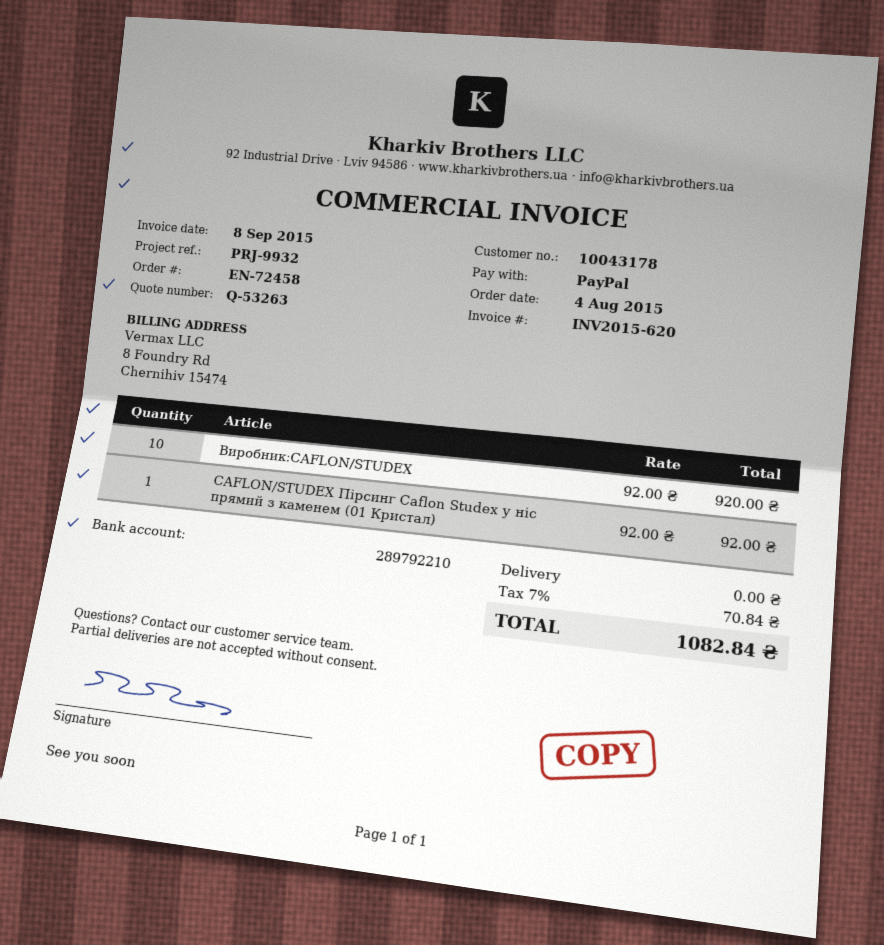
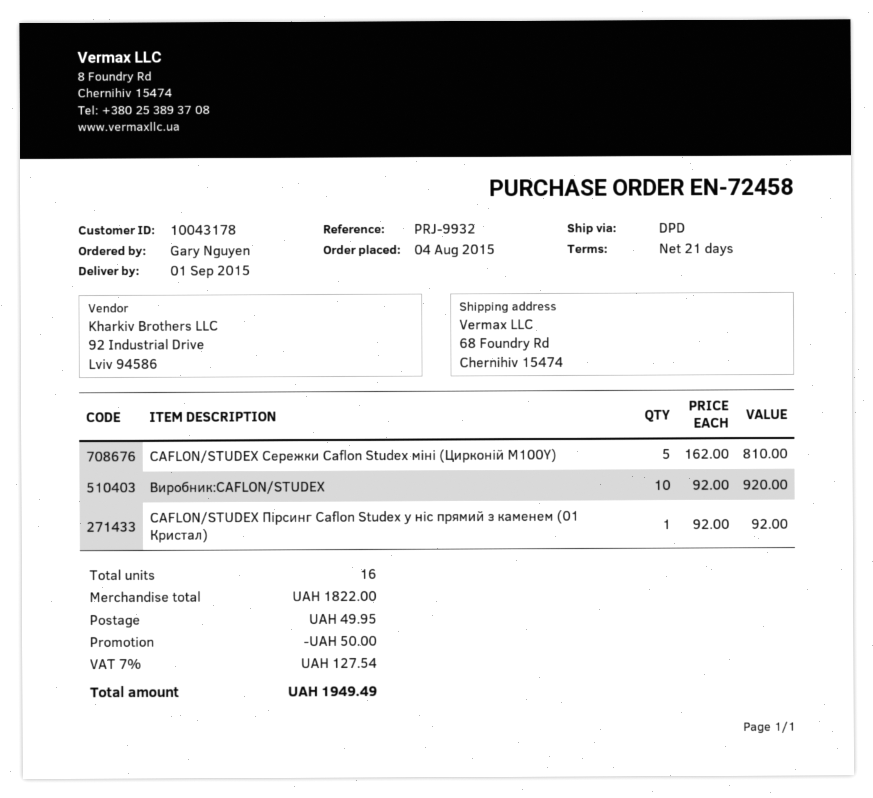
CAFLON/STUDEX Сережки Caflon Studex міні (Цирконій M100Y): none -> 5 x 162.00 = 810.00
discount: none -> 50.00
shipping: 0.00 -> 49.95
tax: 7% = 70.84 -> 7% = 127.54
total: 1082.84 -> 1949.49

